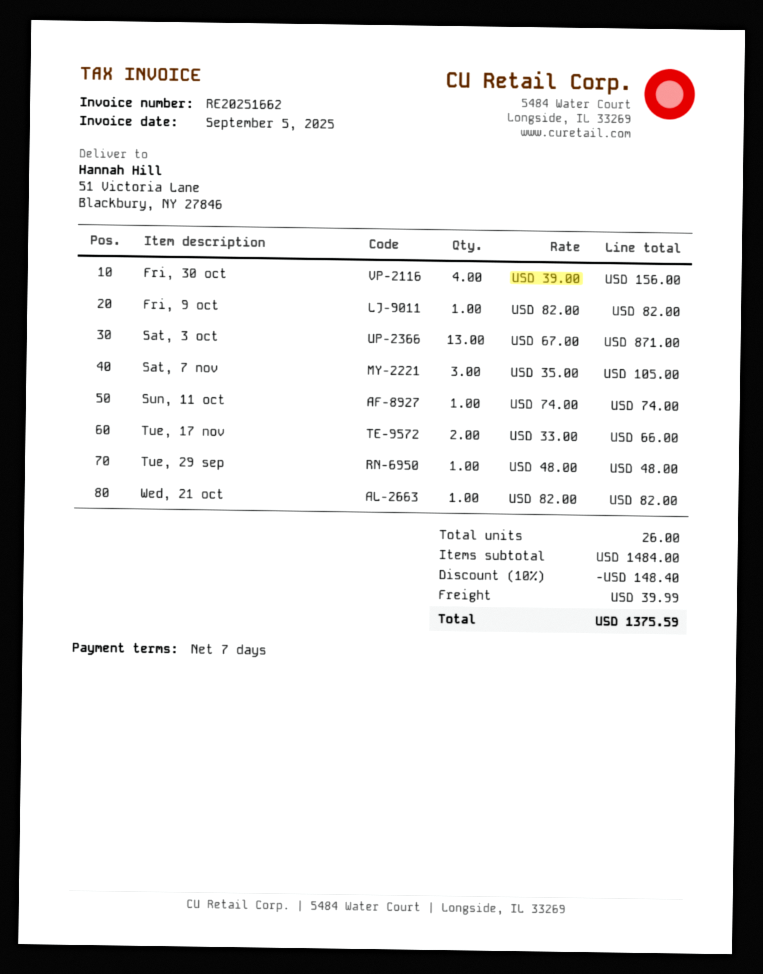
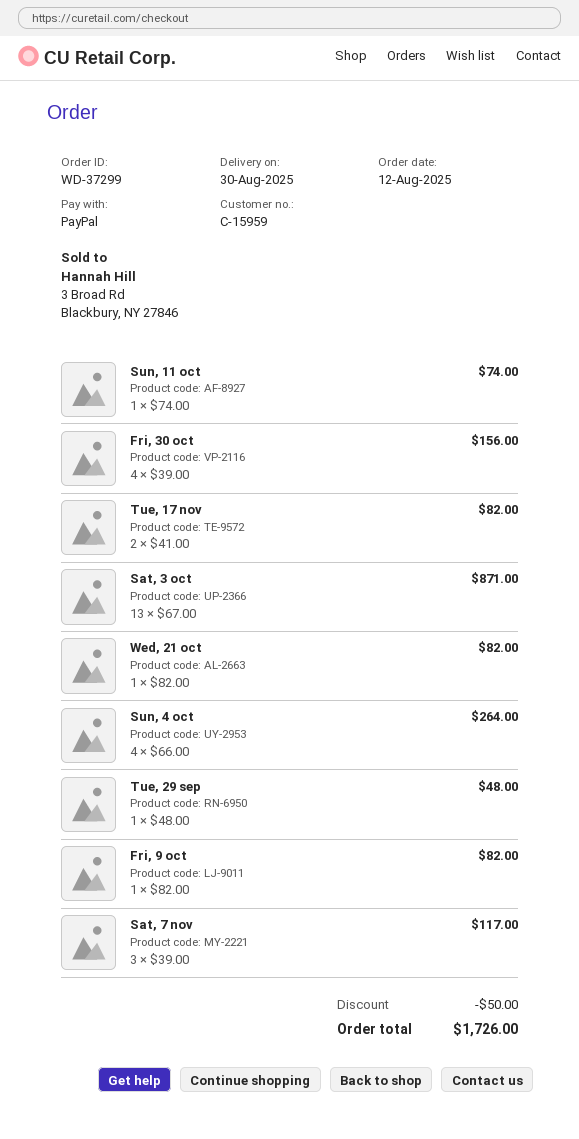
Sat, 7 nov: 3 x 35.00 = 105.00 -> 3 x 39.00 = 117.00
Tue, 17 nov: 2 x 33.00 = 66.00 -> 2 x 41.00 = 82.00
Sun, 4 oct: none -> 4 x 66.00 = 264.00
discount: 148.40 -> 50.00
shipping: 39.99 -> none
total: 1375.59 -> 1726.00

